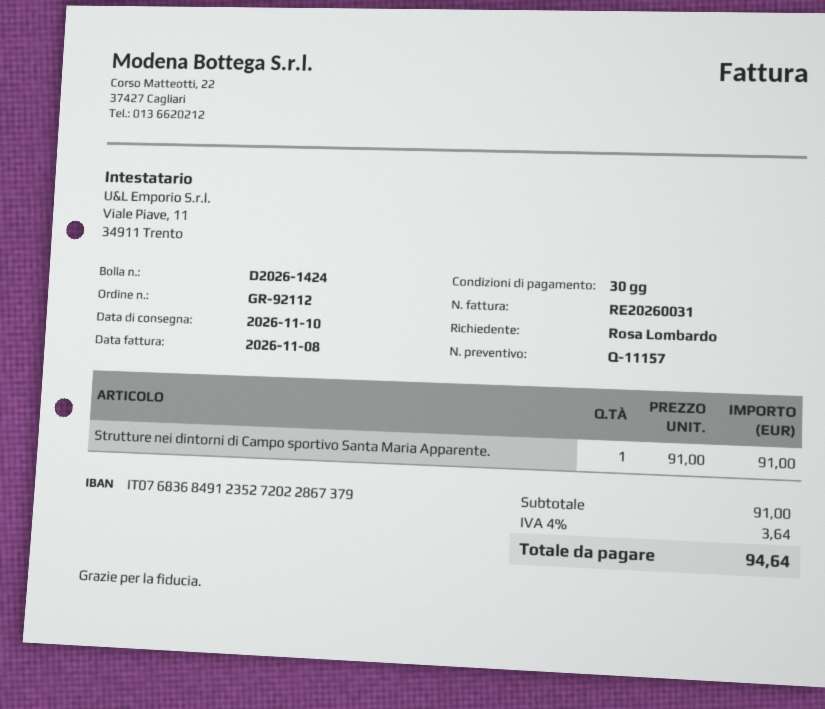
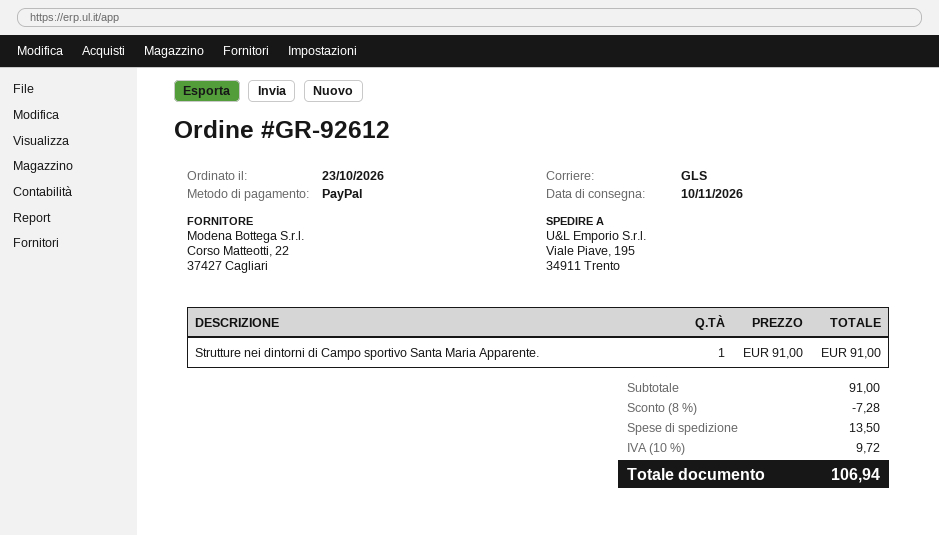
order number: GR-92112 -> GR-92612
discount: none -> 8% = 7.28
shipping: none -> 13.50
tax: 4% = 3.64 -> 10% = 9.72
total: 94.64 -> 106.94

